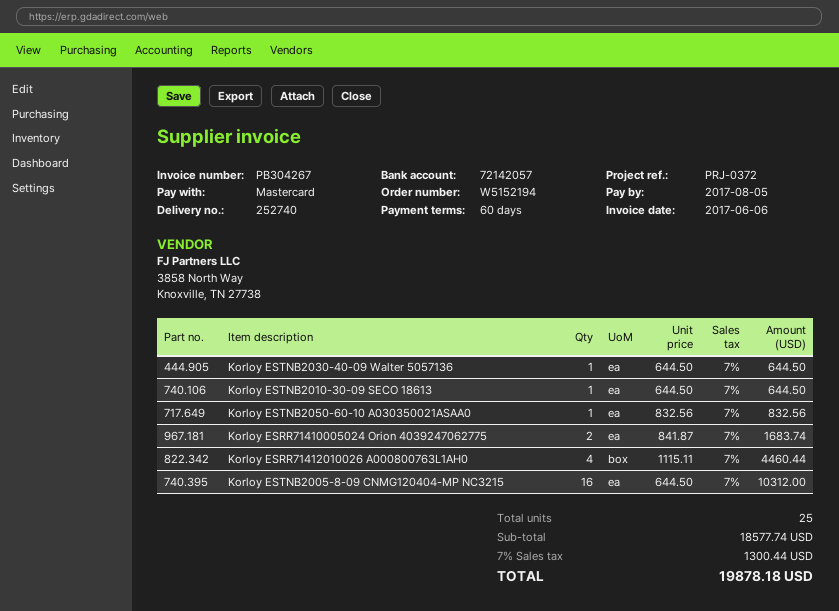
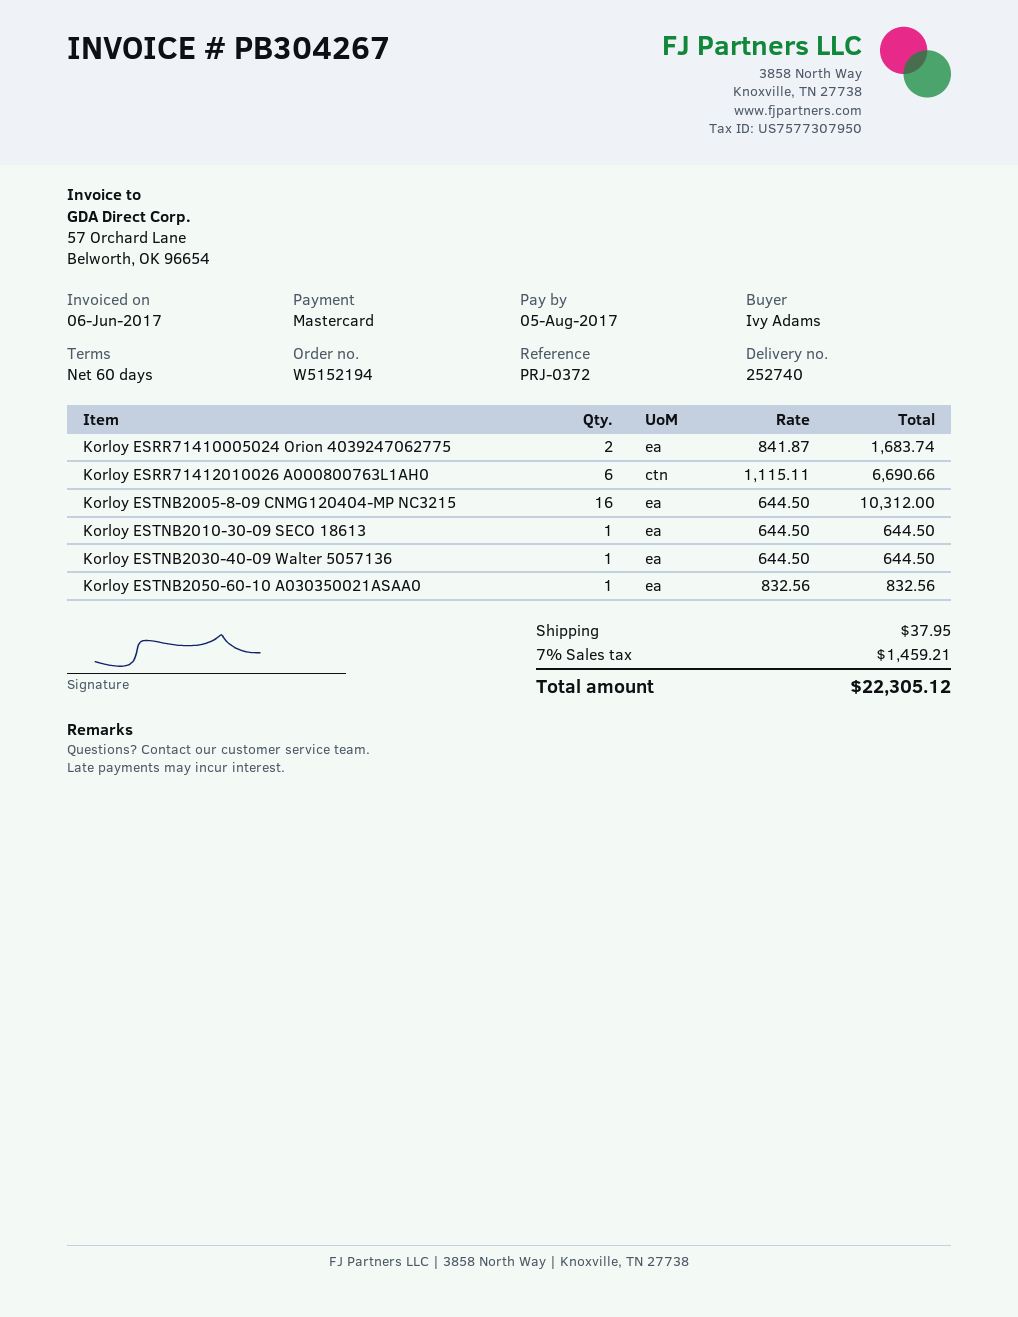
Korloy ESRR71412010026 A000800763L1AH0: 4 x 1115.11 = 4460.44 -> 6 x 1115.11 = 6690.66
shipping: none -> 37.95
tax: 7% = 1300.44 -> 7% = 1459.21
total: 19878.18 -> 22305.12

